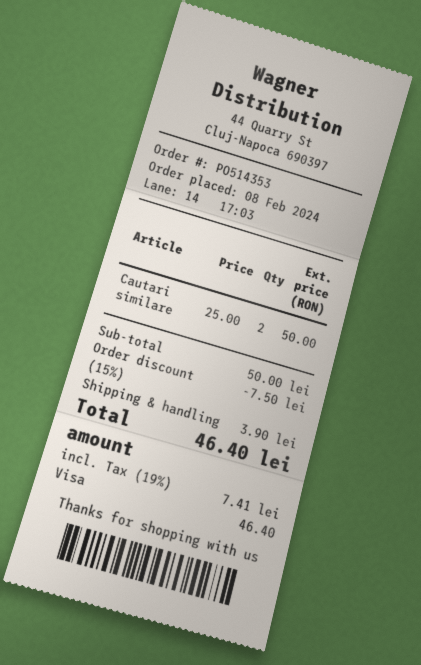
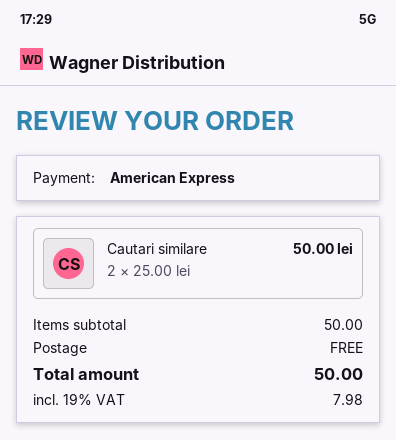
payment method: Visa -> American Express
discount: 15% = 7.50 -> none
shipping: 3.90 -> 0.00
tax: 19% = 7.41 -> 19% = 7.98
total: 46.40 -> 50.00

